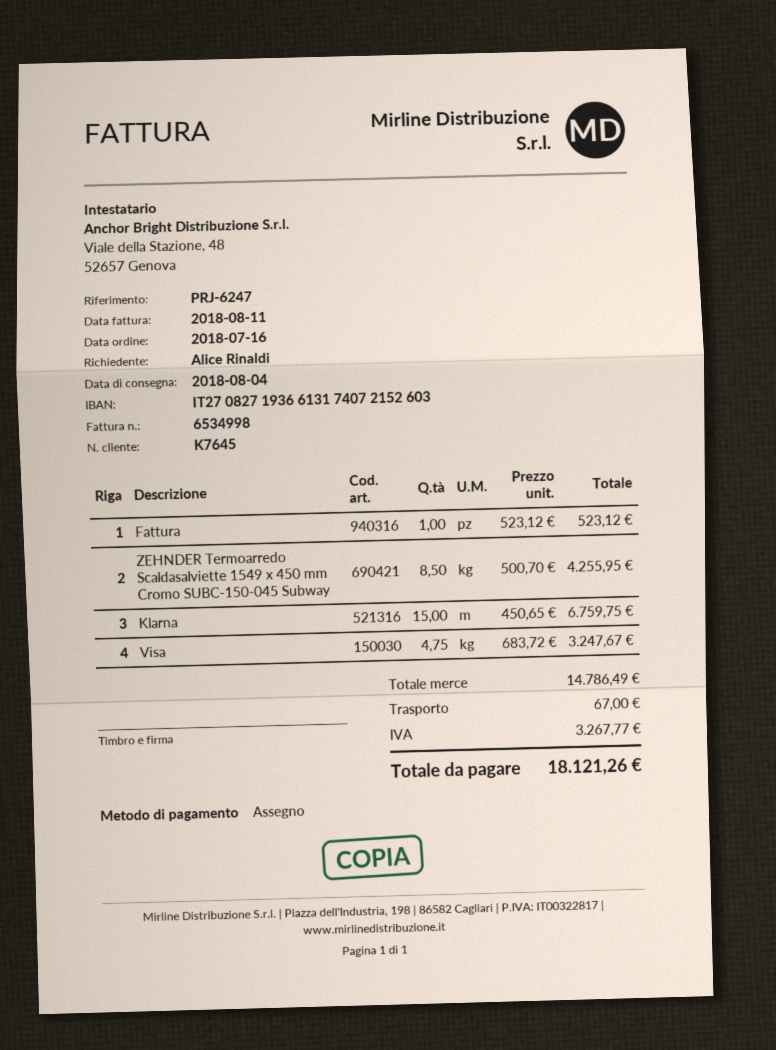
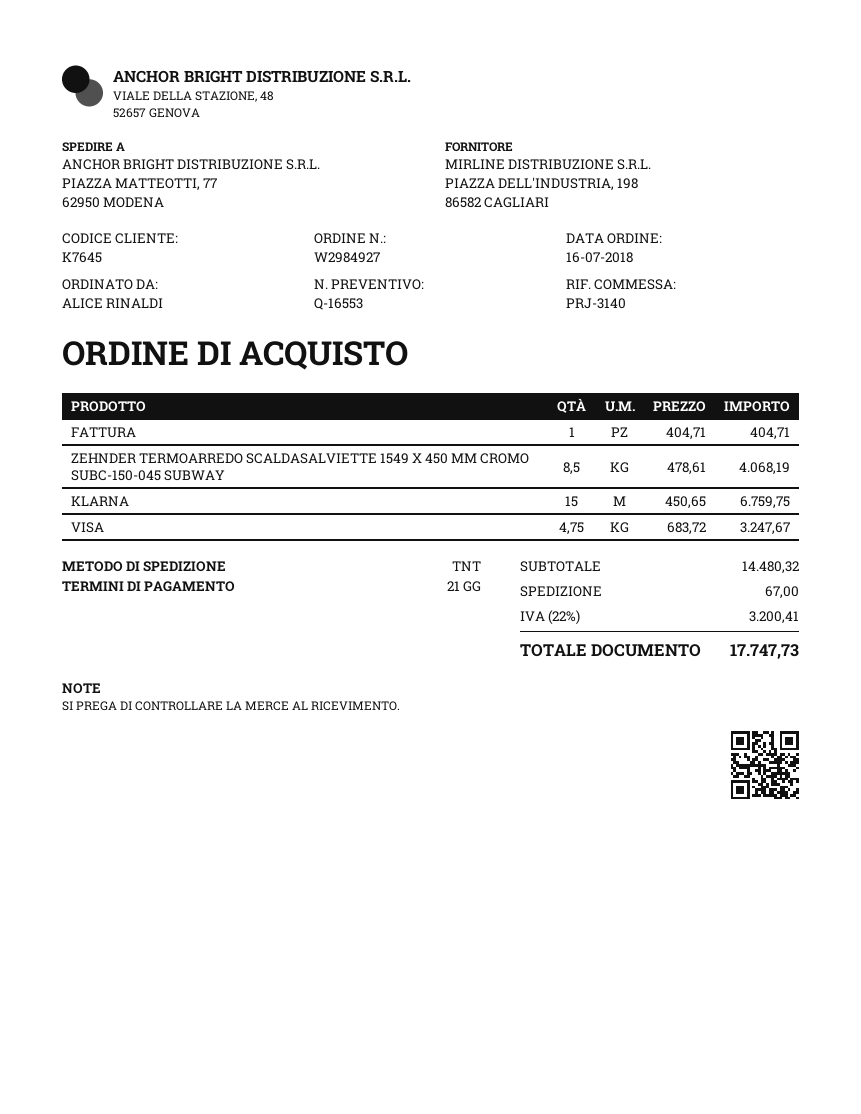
reference: PRJ-6247 -> PRJ-3140
Fattura: 1 x 523.12 = 523.12 -> 1 x 404.71 = 404.71
ZEHNDER Termoarredo Scaldasalviette 1549 x 450 mm Cromo SUBC-150-045 Subway: 8.5 x 500.70 = 4255.95 -> 8.5 x 478.61 = 4068.19
subtotal: 14786.49 -> 14480.32
tax: 3267.77 -> 3200.41
total: 18121.26 -> 17747.73

